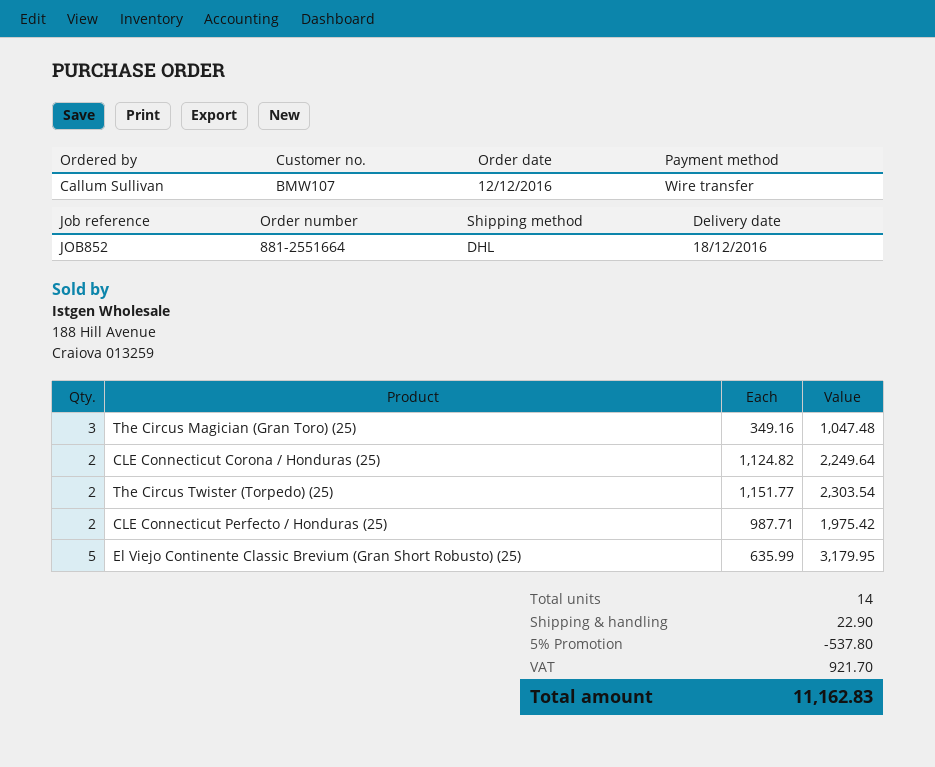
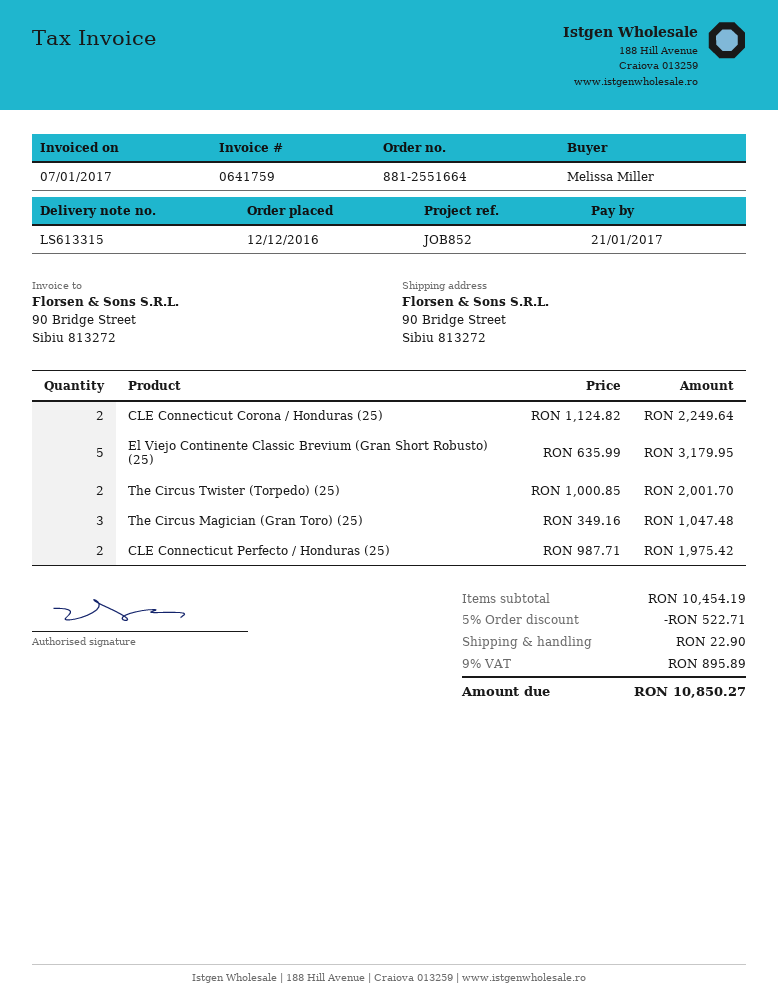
ordered by: Callum Sullivan -> Melissa Miller
The Circus Twister (Torpedo) (25): 2 x 1151.77 = 2303.54 -> 2 x 1000.85 = 2001.70
discount: 5% = 537.80 -> 5% = 522.71
tax: 921.70 -> 895.89
total: 11162.83 -> 10850.27

